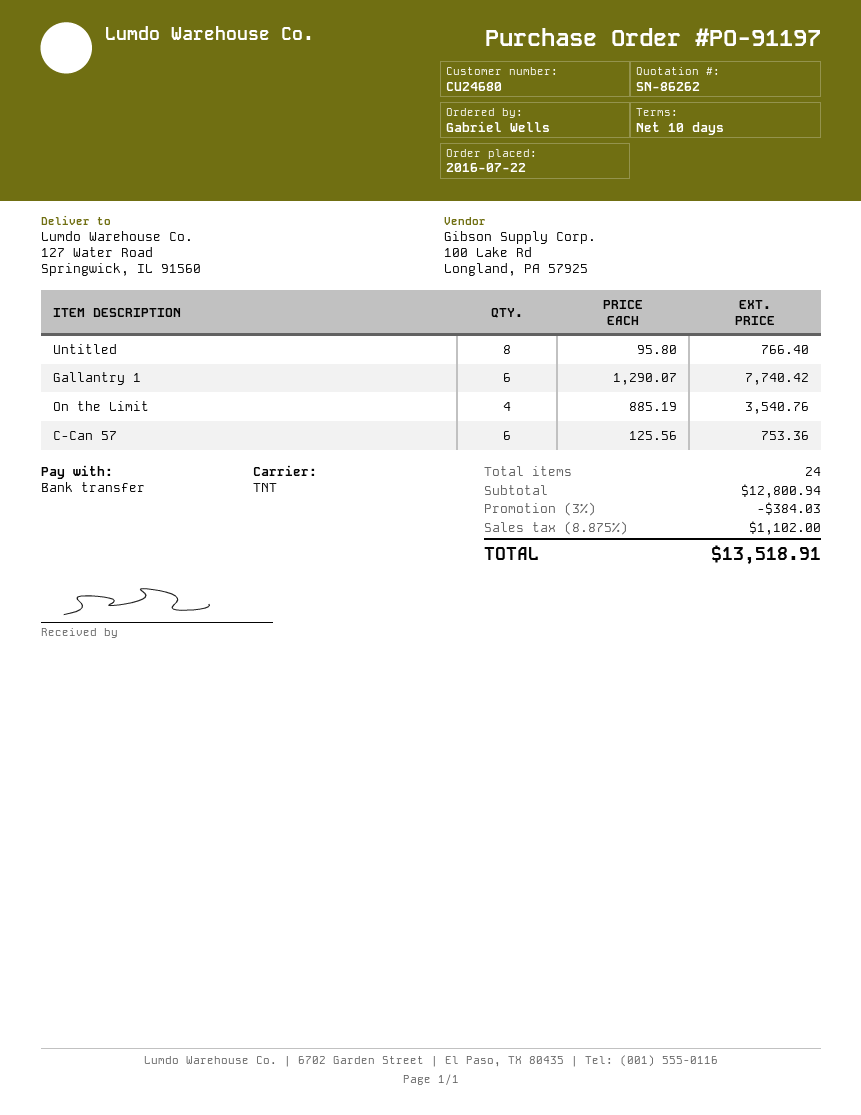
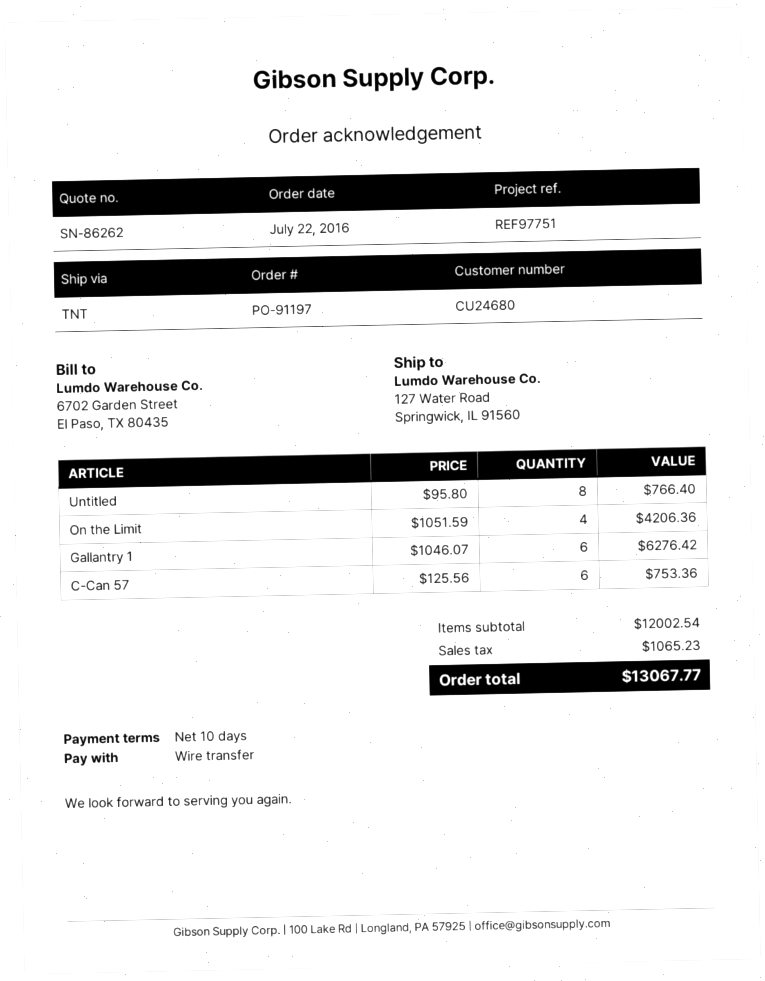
Gallantry 1: 6 x 1290.07 = 7740.42 -> 6 x 1046.07 = 6276.42
On the Limit: 4 x 885.19 = 3540.76 -> 4 x 1051.59 = 4206.36
subtotal: 12800.94 -> 12002.54
discount: 3% = 384.03 -> none
tax: 1102.00 -> 1065.23
total: 13518.91 -> 13067.77

